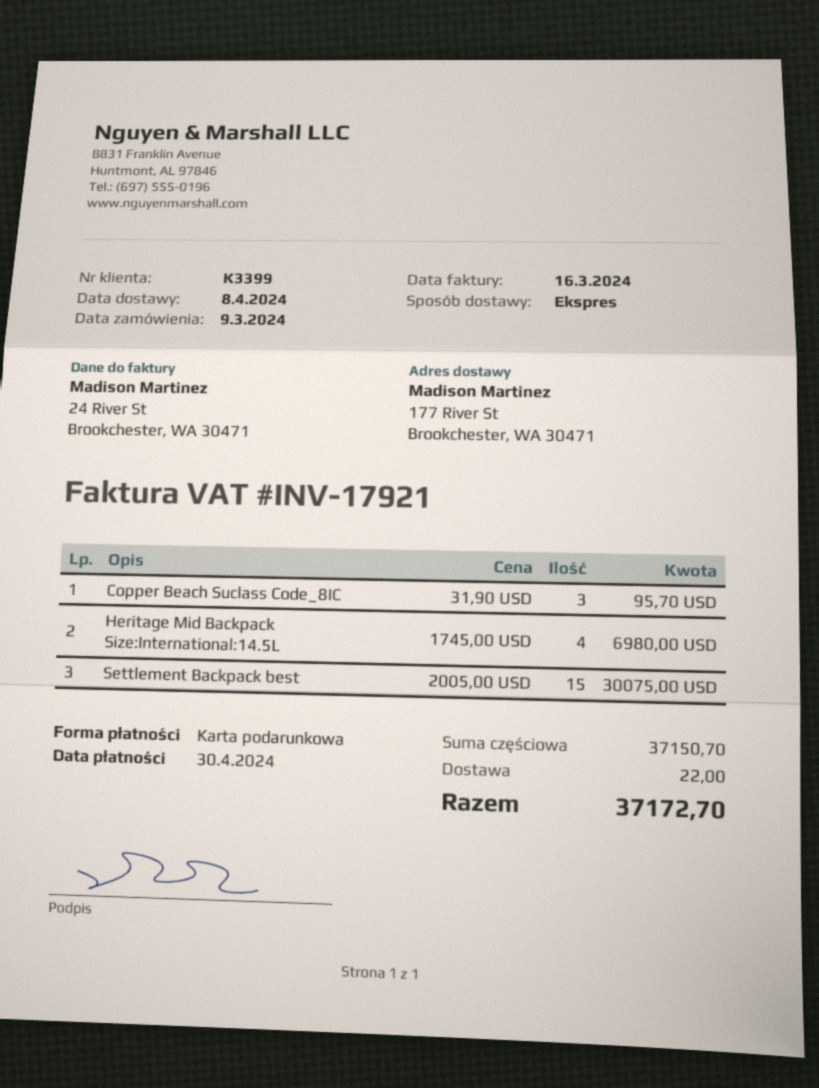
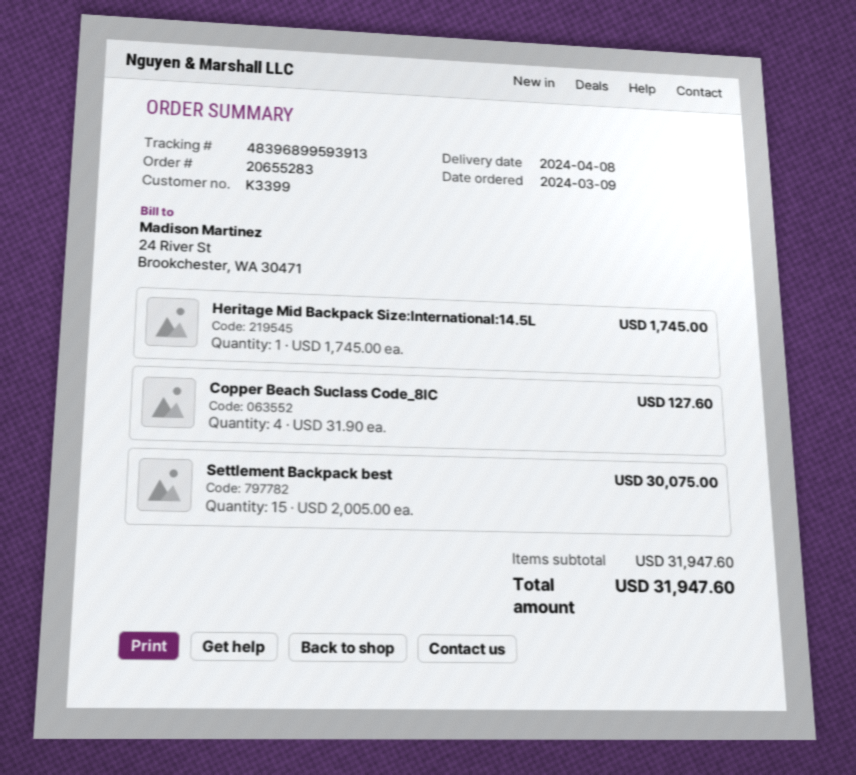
Copper Beach Suclass Code_8IC: 3 x 31.90 = 95.70 -> 4 x 31.90 = 127.60
Heritage Mid Backpack Size:International:14.5L: 4 x 1745.00 = 6980.00 -> 1 x 1745.00 = 1745.00
subtotal: 37150.70 -> 31947.60
shipping: 22.00 -> none
total: 37172.70 -> 31947.60

